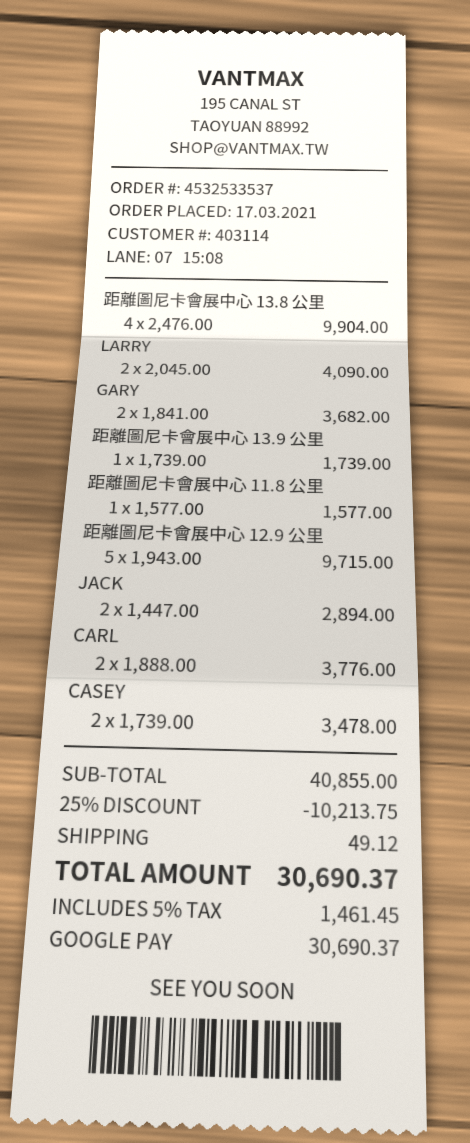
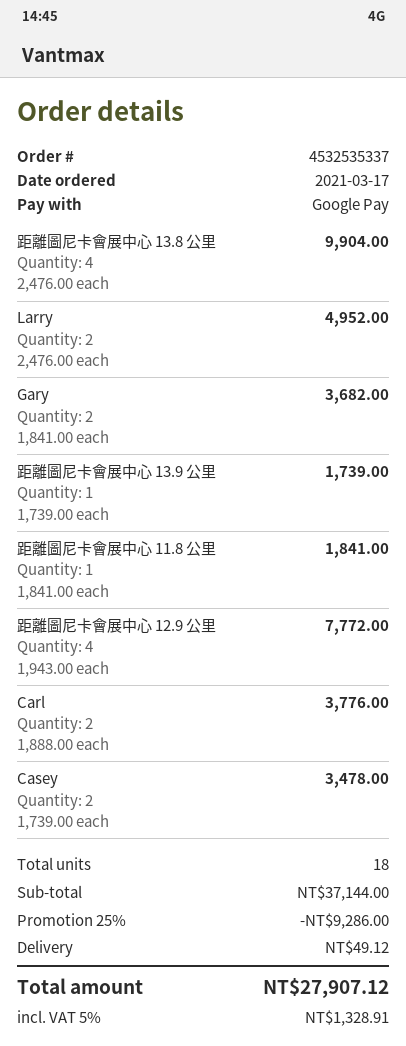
order number: 4532533537 -> 4532535337
LARRY: 2 x 2045.00 = 4090.00 -> 2 x 2476.00 = 4952.00
距離圖尼卡會展中心 11.8 公里: 1 x 1577.00 = 1577.00 -> 1 x 1841.00 = 1841.00
距離圖尼卡會展中心 12.9 公里: 5 x 1943.00 = 9715.00 -> 4 x 1943.00 = 7772.00
JACK: 2 x 1447.00 = 2894.00 -> none
subtotal: 40855.00 -> 37144.00
discount: 25% = 10213.75 -> 25% = 9286.00
tax: 5% = 1461.45 -> 5% = 1328.91
total: 30690.37 -> 27907.12

